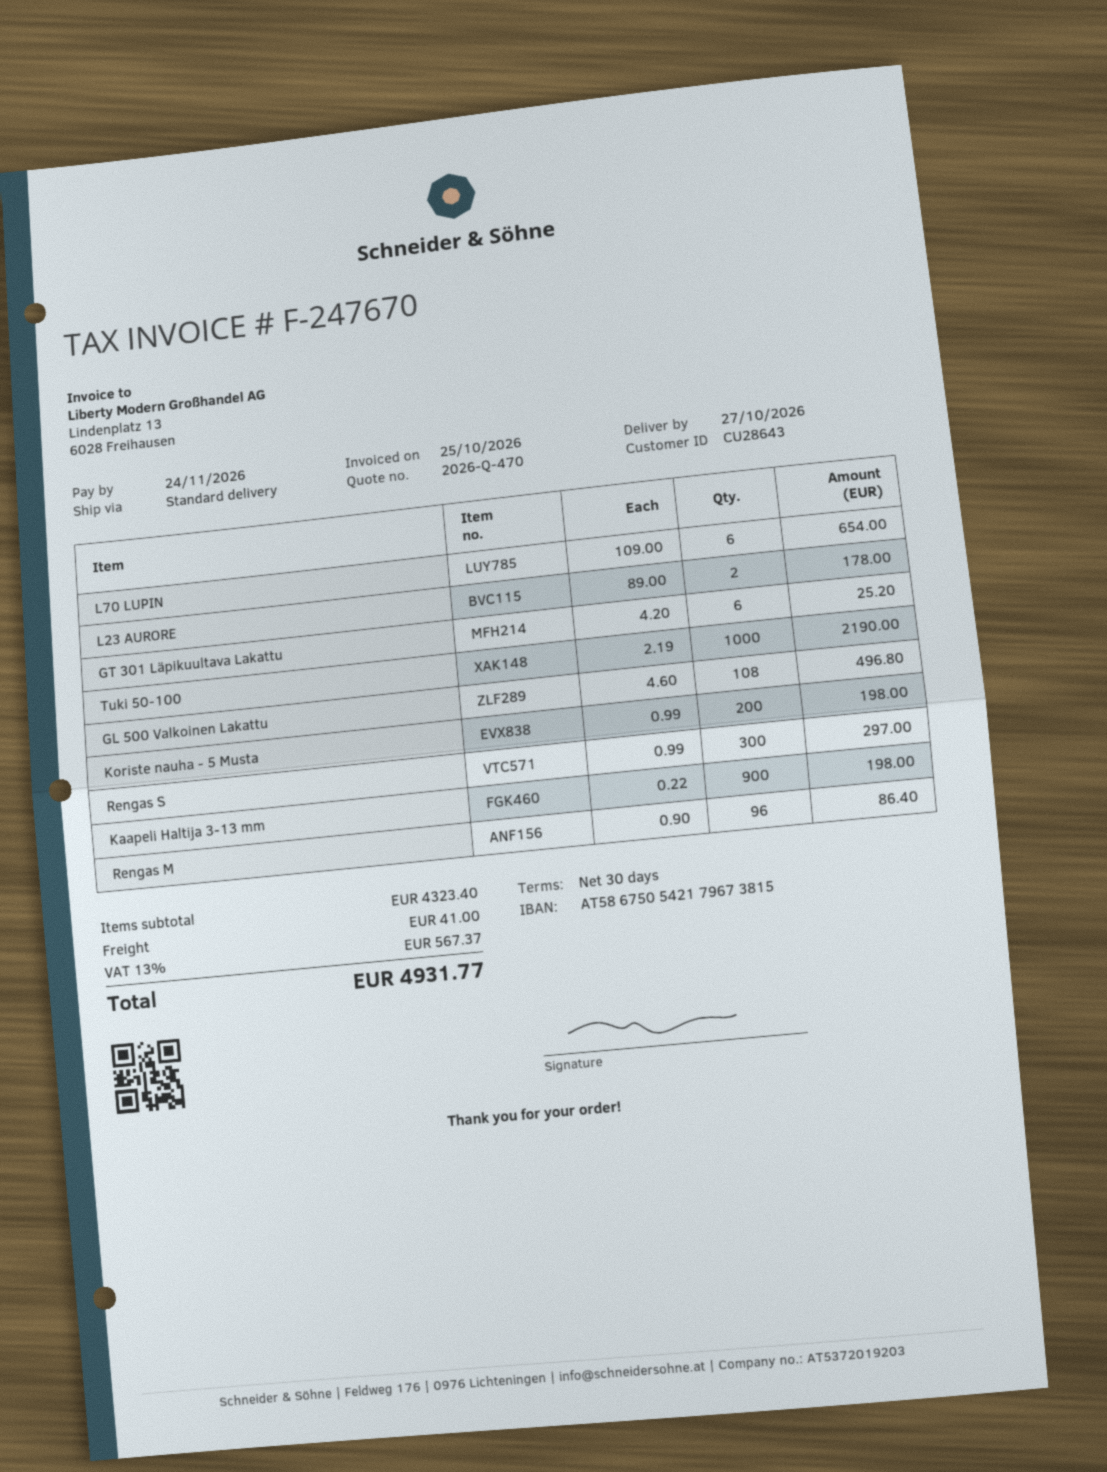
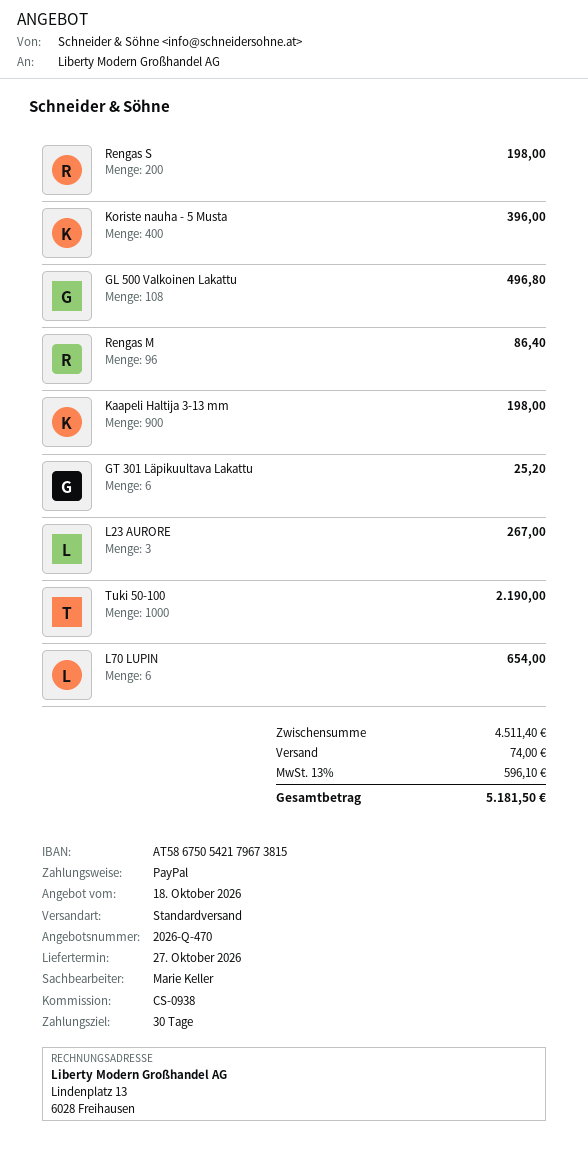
L23 AURORE: 2 for 178.00 -> 3 for 267.00
Koriste nauha - 5 Musta: 200 for 198.00 -> 400 for 396.00
Rengas S: 300 for 297.00 -> 200 for 198.00
subtotal: 4323.40 -> 4511.40
shipping: 41.00 -> 74.00
tax: 13% = 567.37 -> 13% = 596.10
total: 4931.77 -> 5181.50

